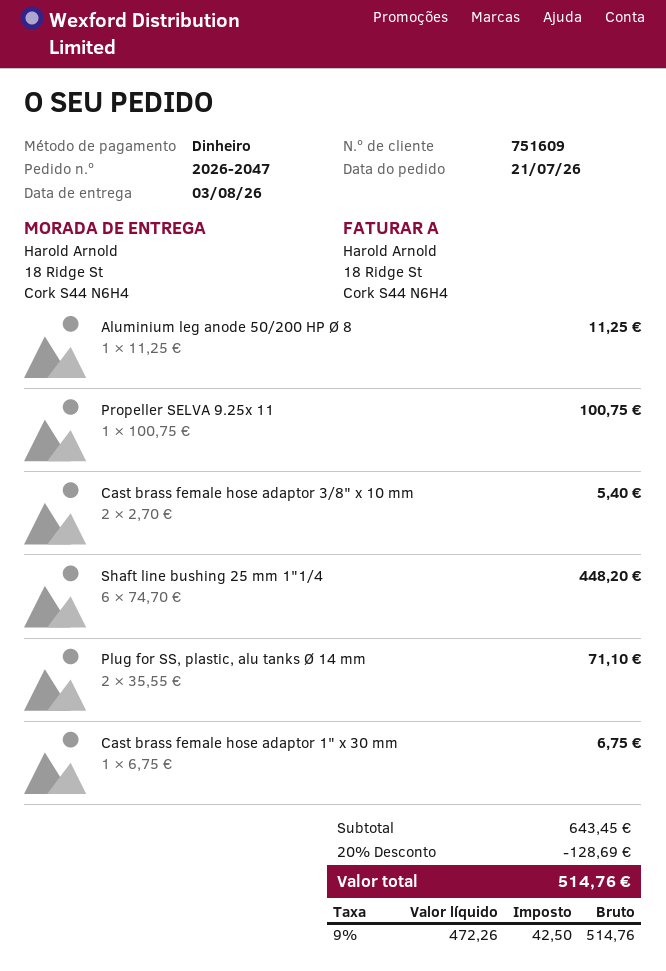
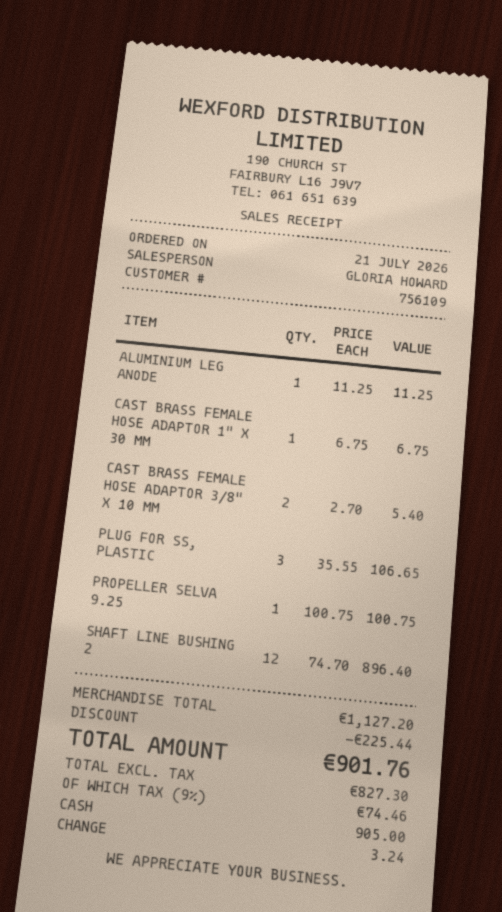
customer number: 751609 -> 756109
Shaft line bushing 25 mm 1"1/4: 6 x 74.70 = 448.20 -> 12 x 74.70 = 896.40
Plug for SS, plastic, alu tanks Ø 14 mm: 2 x 35.55 = 71.10 -> 3 x 35.55 = 106.65
subtotal: 643.45 -> 1127.20
discount: 128.69 -> 225.44
net: 472.26 -> 827.30
tax: 9% = 42.50 -> 9% = 74.46
total: 514.76 -> 901.76

